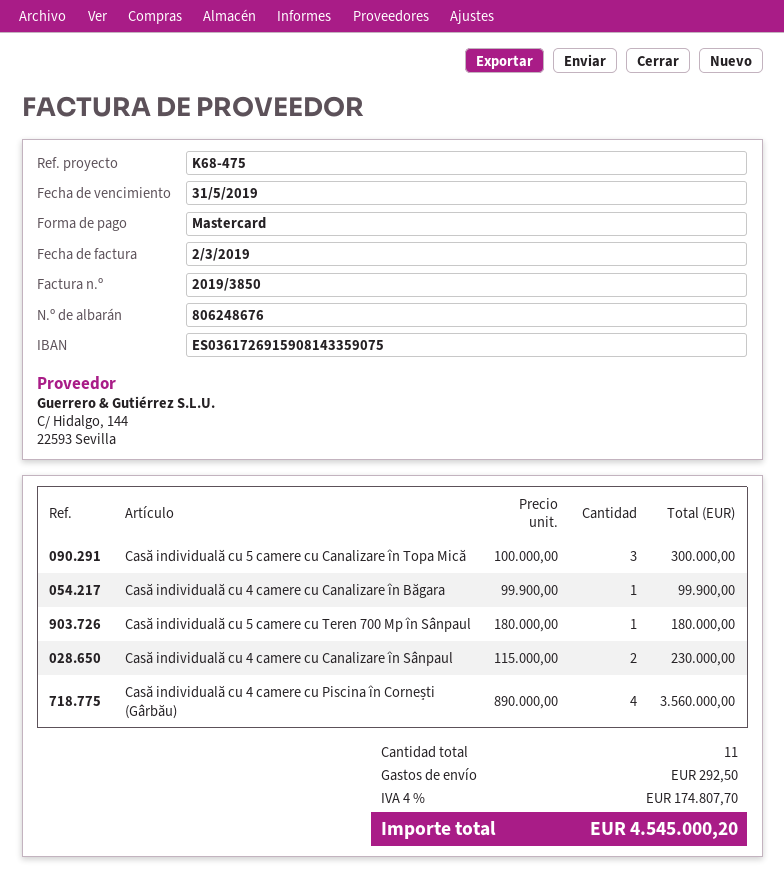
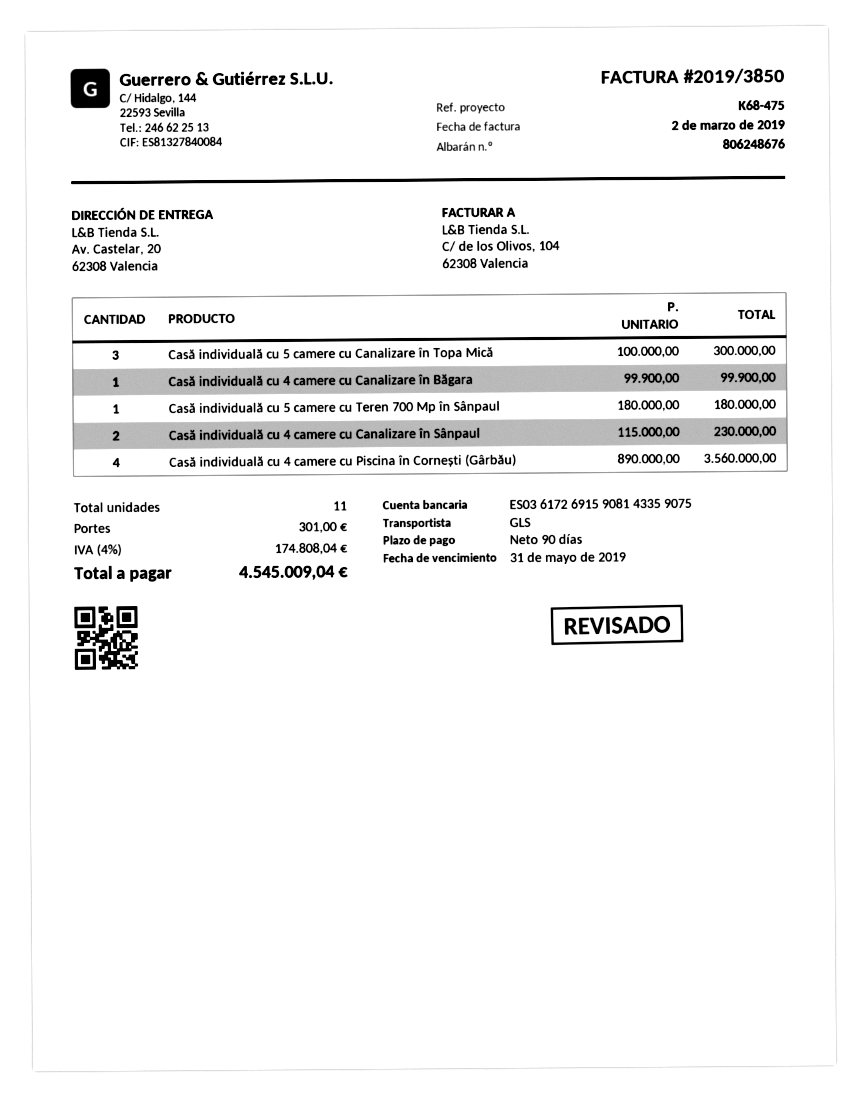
shipping: 292.50 -> 301.00
tax: 4% = 174807.70 -> 4% = 174808.04
total: 4545000.20 -> 4545009.04

